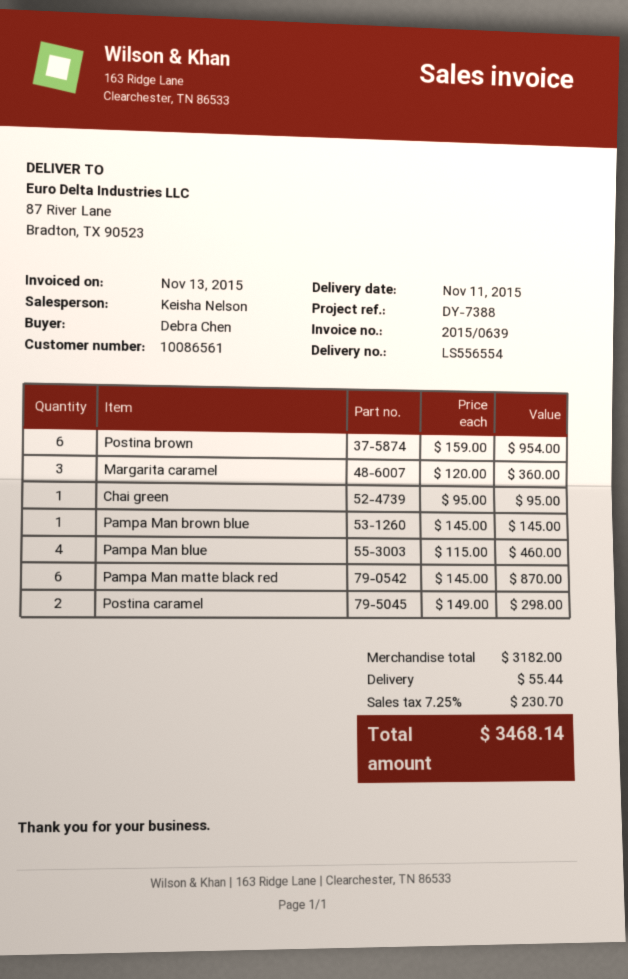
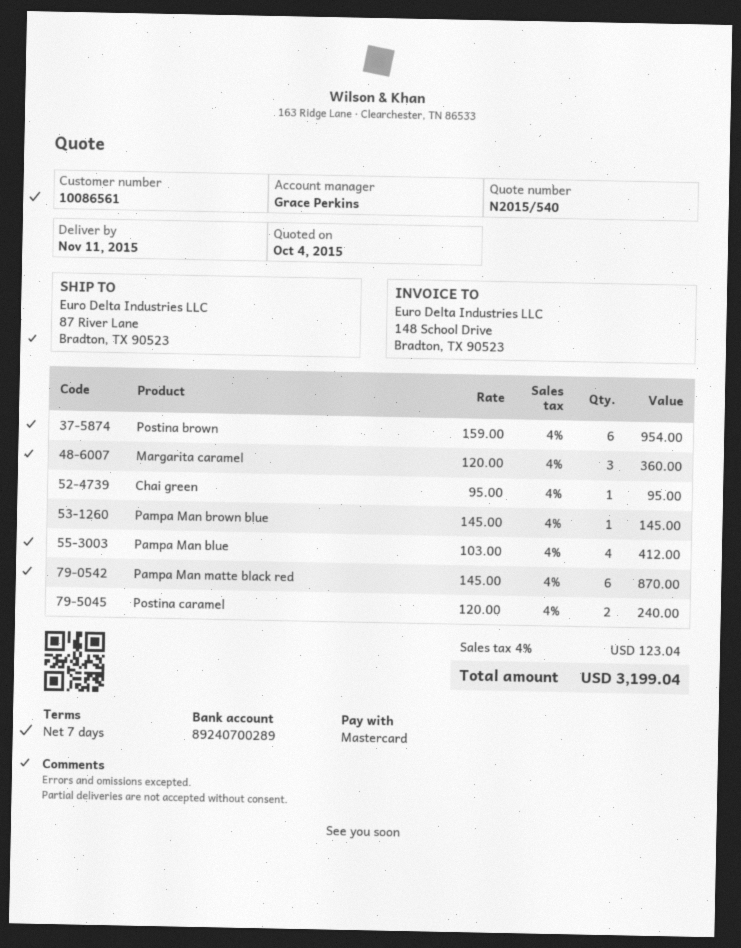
sales rep: Keisha Nelson -> Grace Perkins
Pampa Man blue: 4 x 115.00 = 460.00 -> 4 x 103.00 = 412.00
Postina caramel: 2 x 149.00 = 298.00 -> 2 x 120.00 = 240.00
shipping: 55.44 -> none
tax: 7.25% = 230.70 -> 4% = 123.04
total: 3468.14 -> 3199.04

